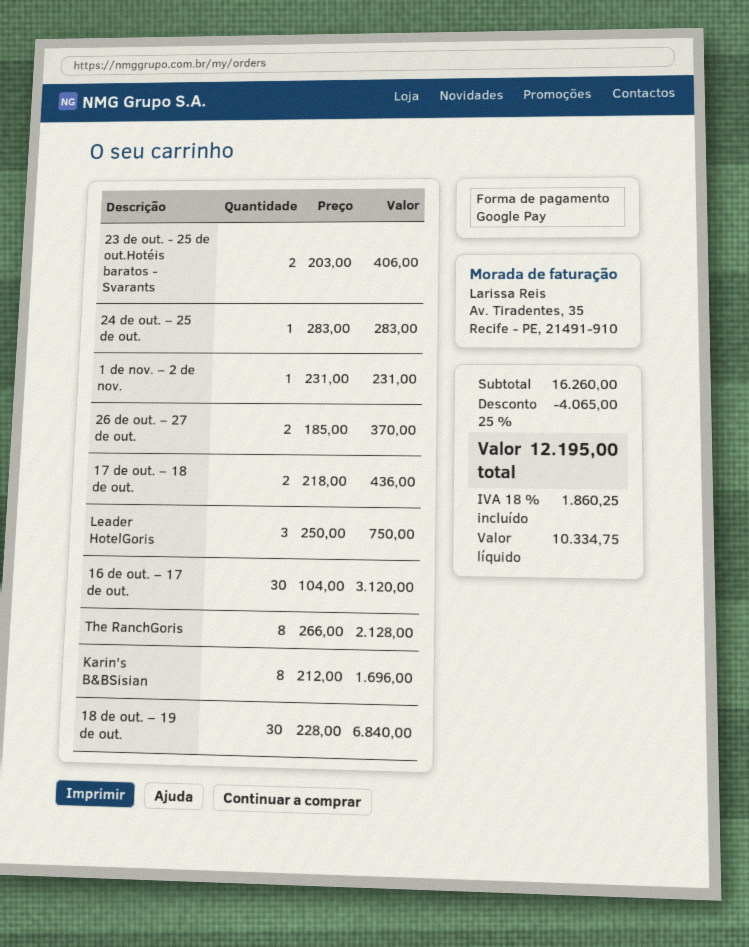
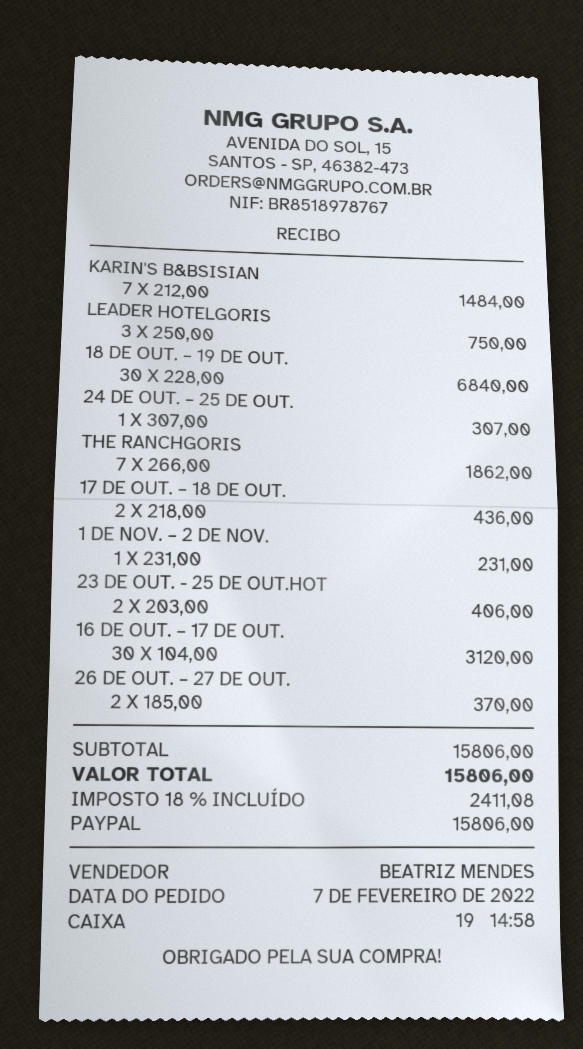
payment method: Google Pay -> PayPal
24 de out. – 25 de out.: 1 x 283.00 = 283.00 -> 1 x 307.00 = 307.00
The RanchGoris: 8 x 266.00 = 2128.00 -> 7 x 266.00 = 1862.00
Karin's B&BSisian: 8 x 212.00 = 1696.00 -> 7 x 212.00 = 1484.00
subtotal: 16260.00 -> 15806.00
discount: 25% = 4065.00 -> none
tax: 18% = 1860.25 -> 18% = 2411.08
total: 12195.00 -> 15806.00

